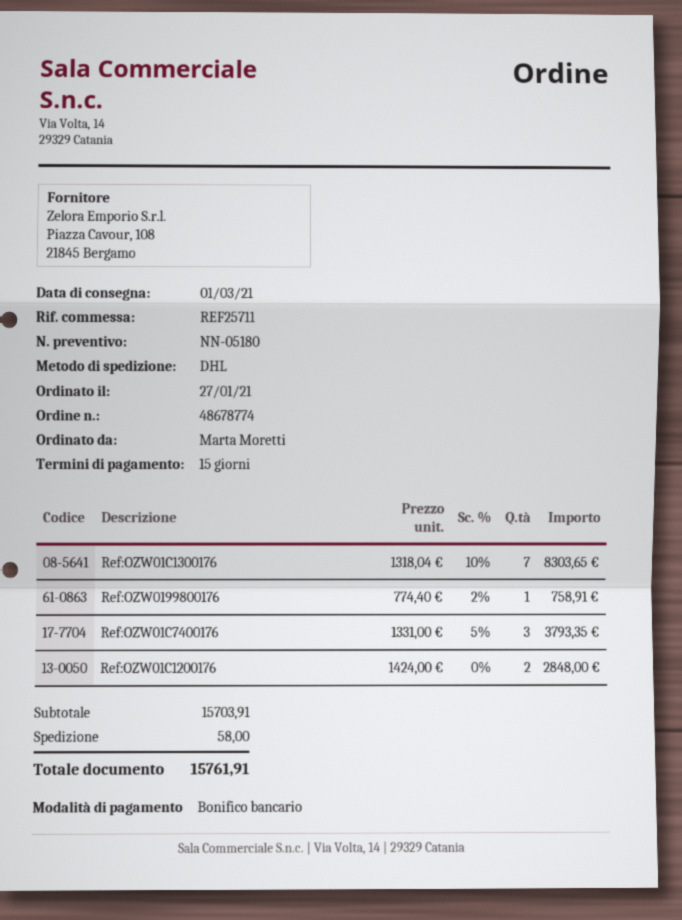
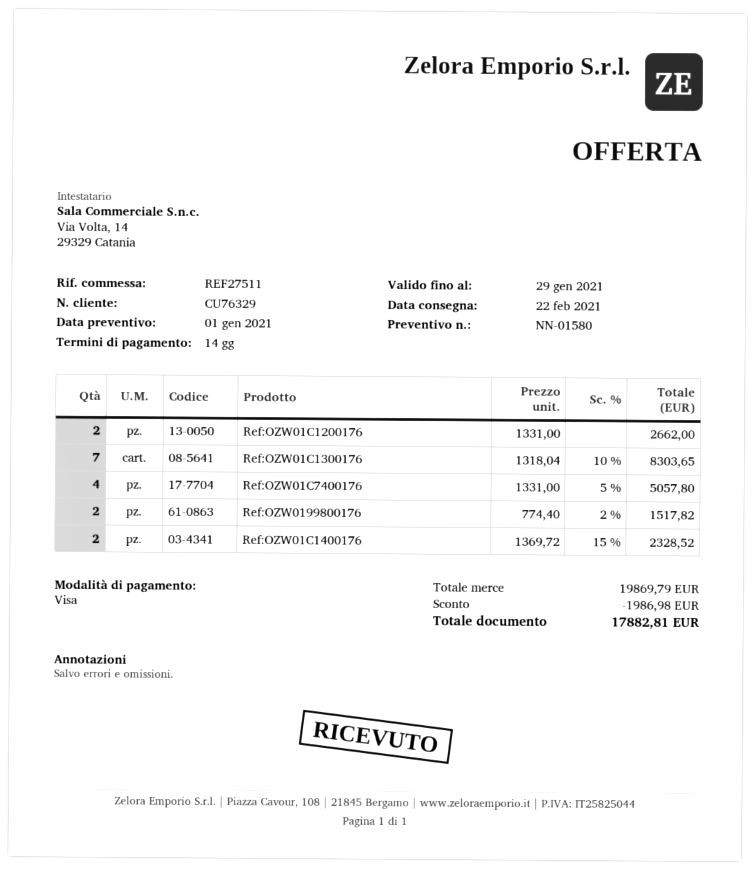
quote number: NN-05180 -> NN-01580
delivery date: 2021-03-01 -> 2021-02-22
payment terms: 15 days -> 14 days
reference: REF25711 -> REF27511
payment method: bank transfer -> Visa
Ref:OZW0199800176: 1 x 774.40 - 2% = 758.91 -> 2 x 774.40 - 2% = 1517.82
Ref:OZW01C7400176: 3 x 1331.00 - 5% = 3793.35 -> 4 x 1331.00 - 5% = 5057.80
Ref:OZW01C1200176: 2 x 1424.00 = 2848.00 -> 2 x 1331.00 = 2662.00
Ref:OZW01C1400176: none -> 2 x 1369.72 - 15% = 2328.52
subtotal: 15703.91 -> 19869.79
discount: none -> 1986.98
shipping: 58.00 -> none
total: 15761.91 -> 17882.81

